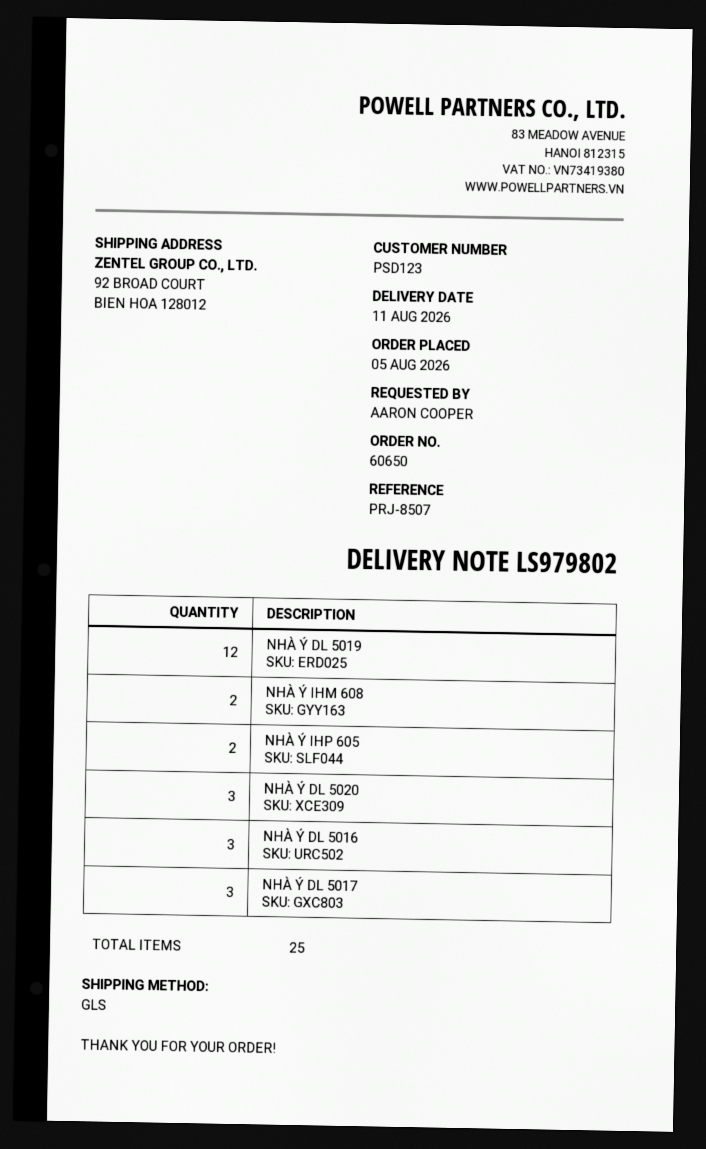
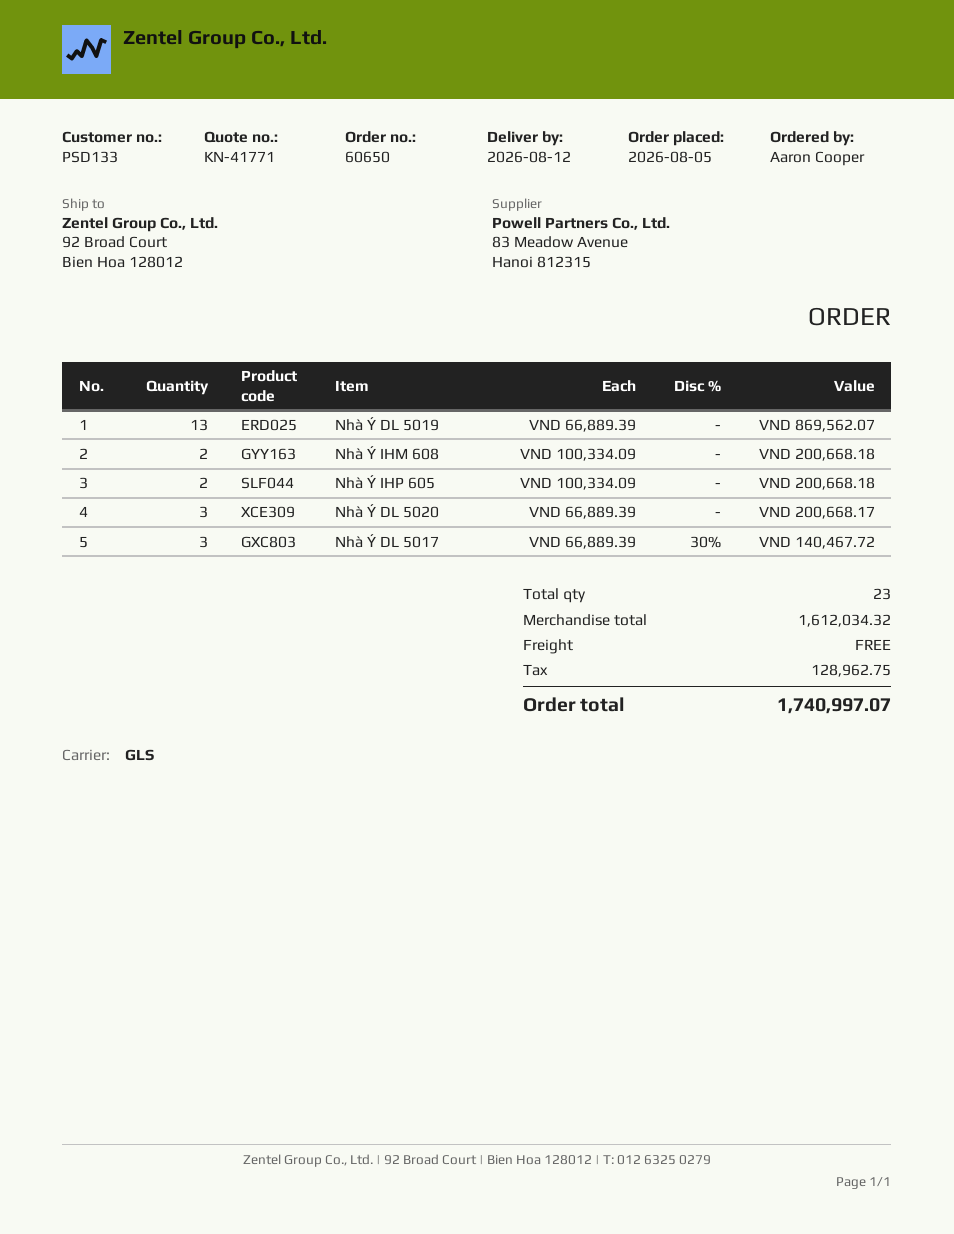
delivery date: 2026-08-11 -> 2026-08-12
customer number: PSD123 -> PSD133
NHÀ Ý DL 5019: 12 -> 13
NHÀ Ý DL 5016: 3 -> none
total quantity: 25 -> 23

